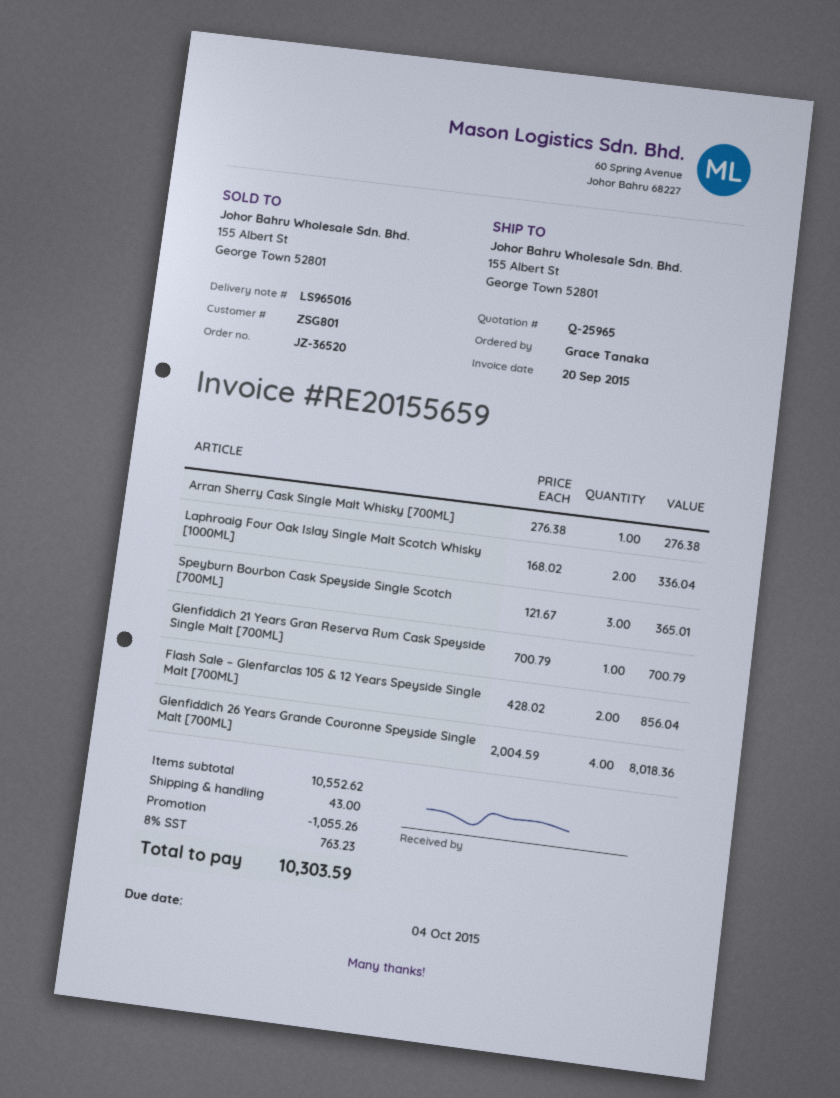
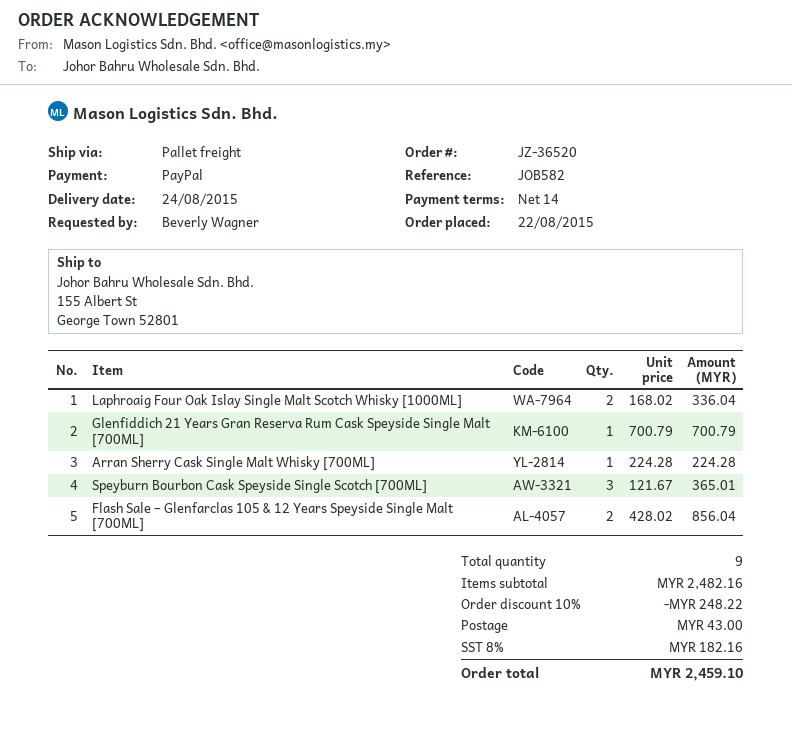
ordered by: Grace Tanaka -> Beverly Wagner
Arran Sherry Cask Single Malt Whisky [700ML]: 1 x 276.38 = 276.38 -> 1 x 224.28 = 224.28
Glenfiddich 26 Years Grande Couronne Speyside Single Malt [700ML]: 4 x 2004.59 = 8018.36 -> none
subtotal: 10552.62 -> 2482.16
discount: 1055.26 -> 248.22
tax: 8% = 763.23 -> 8% = 182.16
total: 10303.59 -> 2459.10

